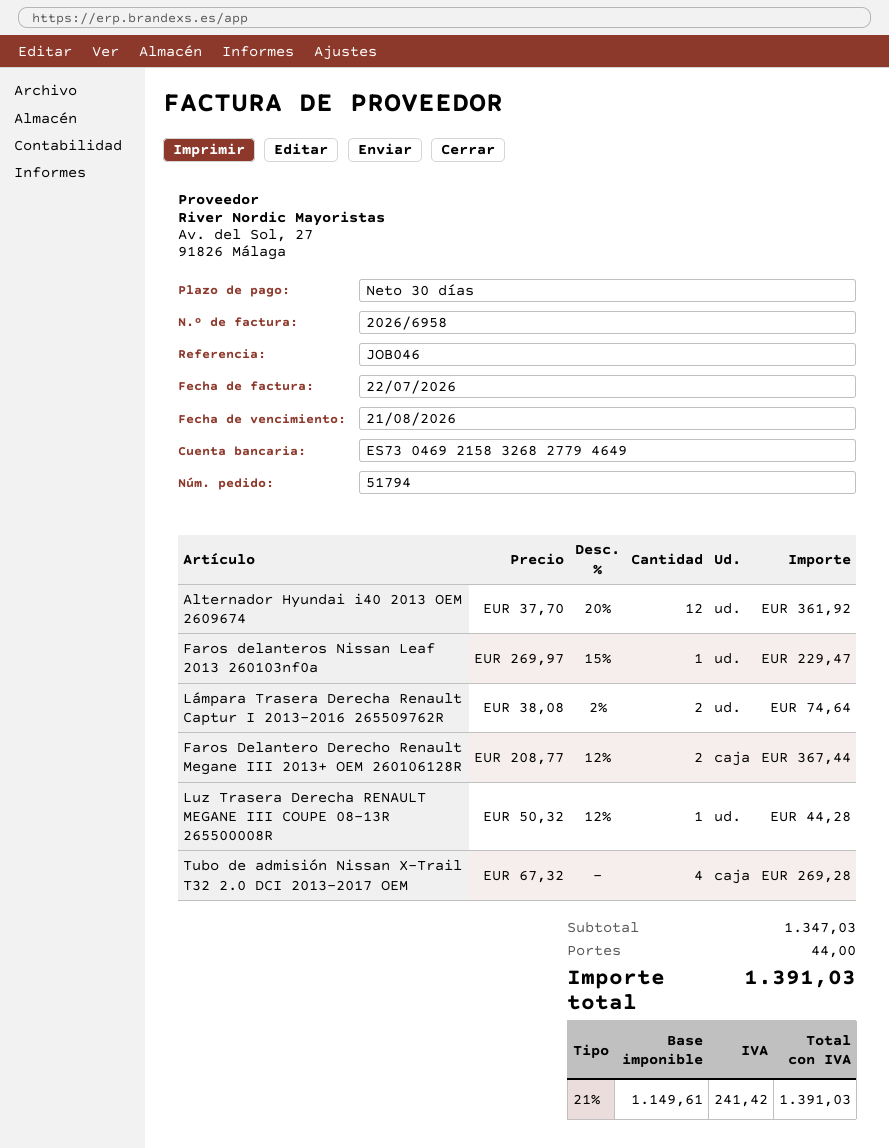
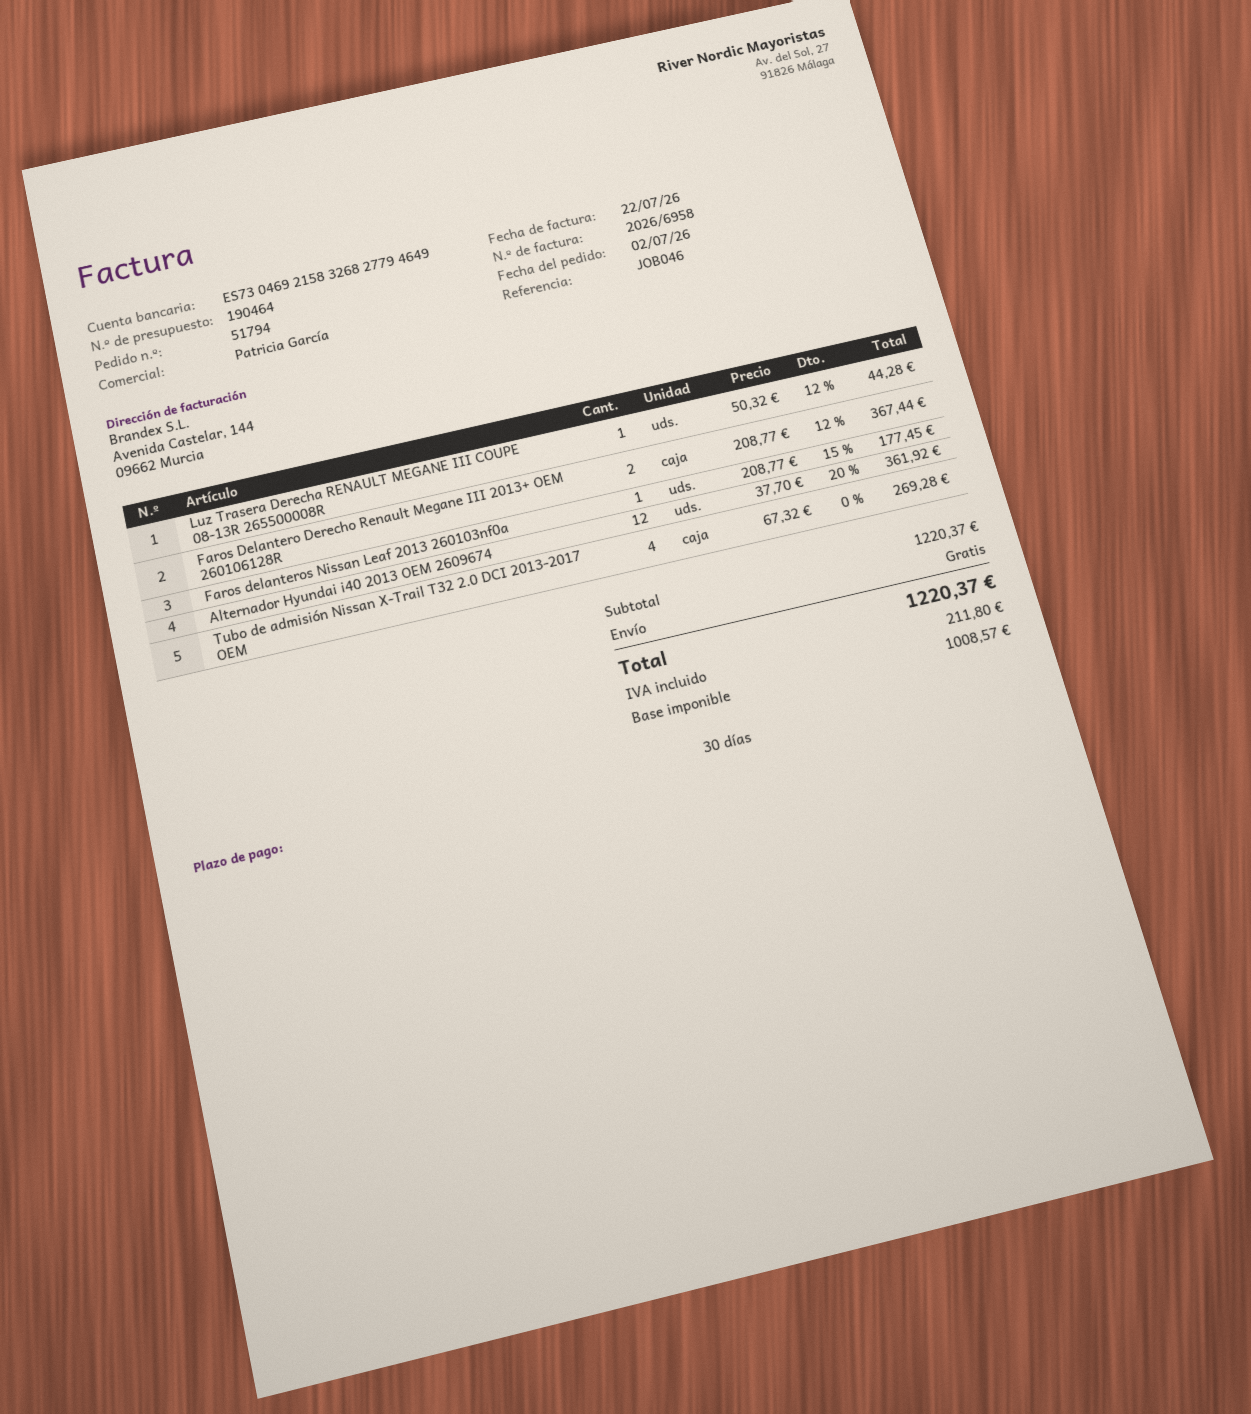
Faros delanteros Nissan Leaf 2013 260103nf0a: 1 x 269.97 - 15% = 229.47 -> 1 x 208.77 - 15% = 177.45
Lámpara Trasera Derecha Renault Captur I 2013-2016 265509762R: 2 x 38.08 - 2% = 74.64 -> none
subtotal: 1347.03 -> 1220.37
shipping: 44.00 -> 0.00
net: 1149.61 -> 1008.57
tax: 241.42 -> 211.80
total: 1391.03 -> 1220.37

